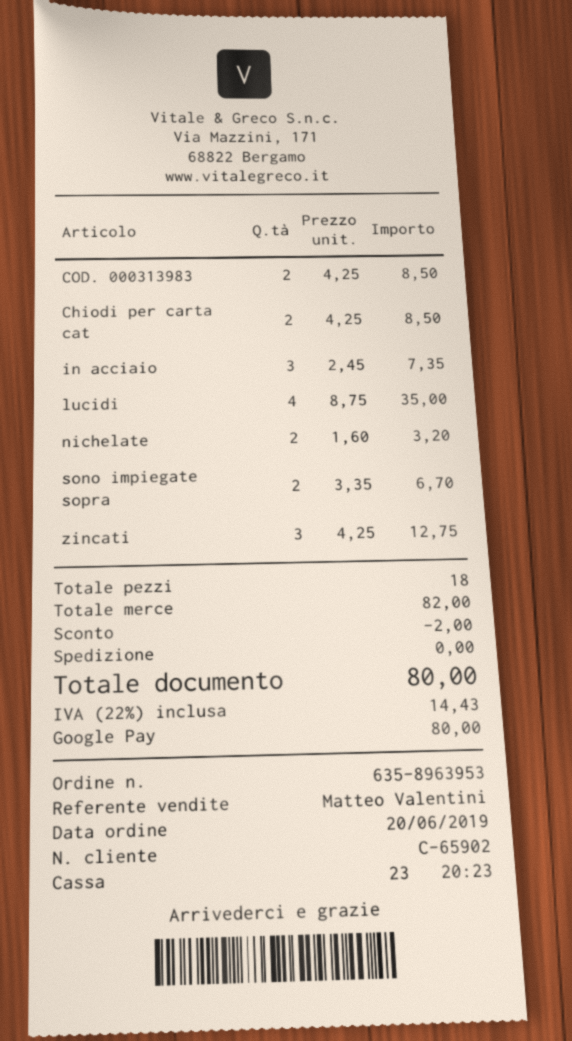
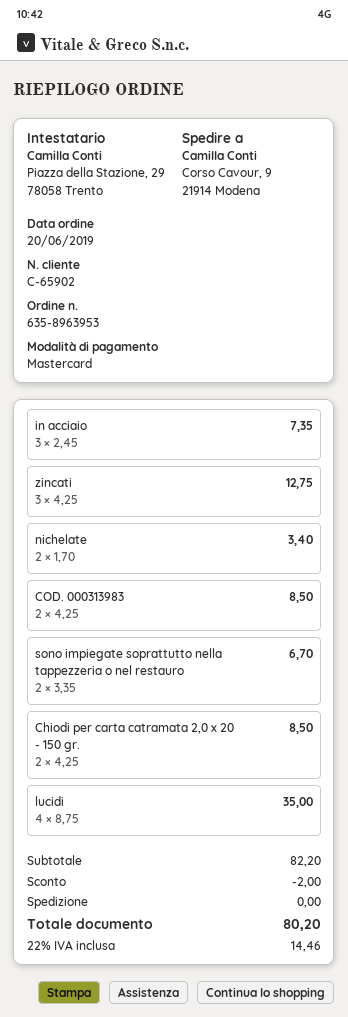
payment method: Google Pay -> Mastercard
nichelate: 2 x 1.60 = 3.20 -> 2 x 1.70 = 3.40
subtotal: 82.00 -> 82.20
tax: 22% = 14.43 -> 22% = 14.46
total: 80.00 -> 80.20

